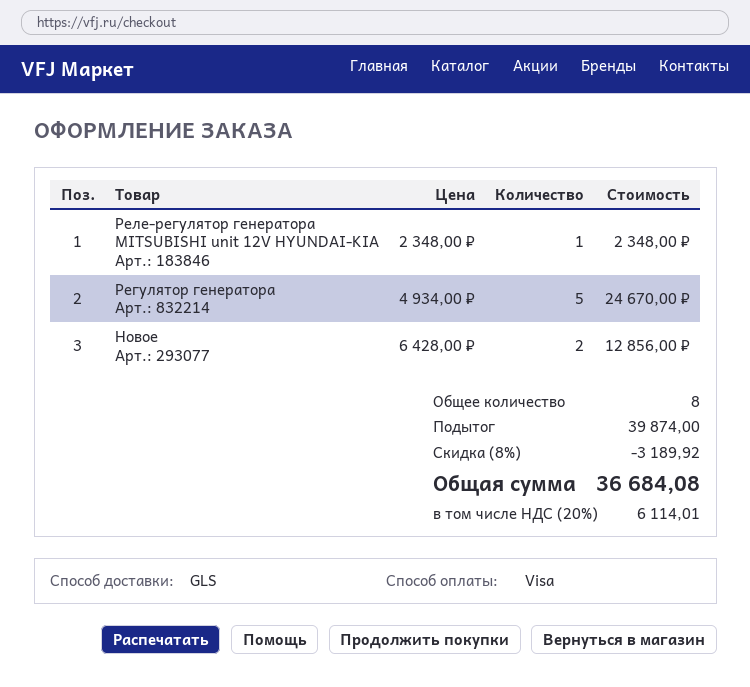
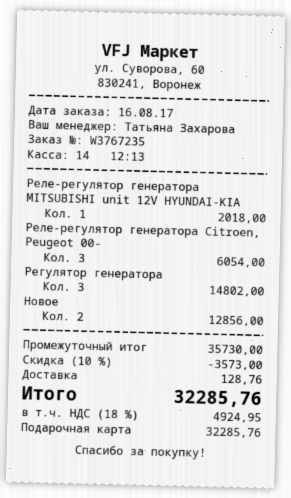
payment method: Visa -> gift card
Реле-регулятор генератора MITSUBISHI unit 12V HYUNDAI-KIA: 1 for 2348.00 -> 1 for 2018.00
Регулятор генератора: 5 for 24670.00 -> 3 for 14802.00
Реле-регулятор генератора Citroen, Peugeot 00-: none -> 3 for 6054.00
subtotal: 39874.00 -> 35730.00
discount: 8% = 3189.92 -> 10% = 3573.00
shipping: none -> 128.76
tax: 20% = 6114.01 -> 18% = 4924.95
total: 36684.08 -> 32285.76

